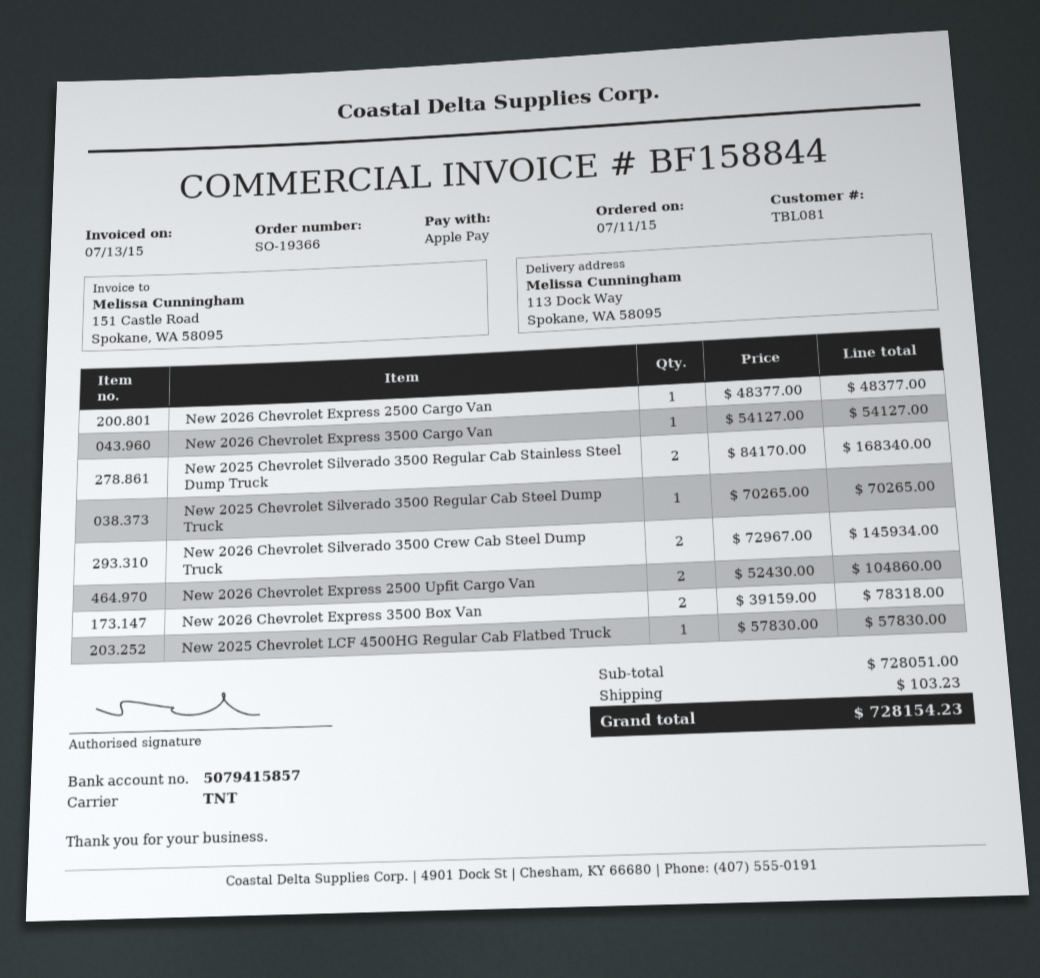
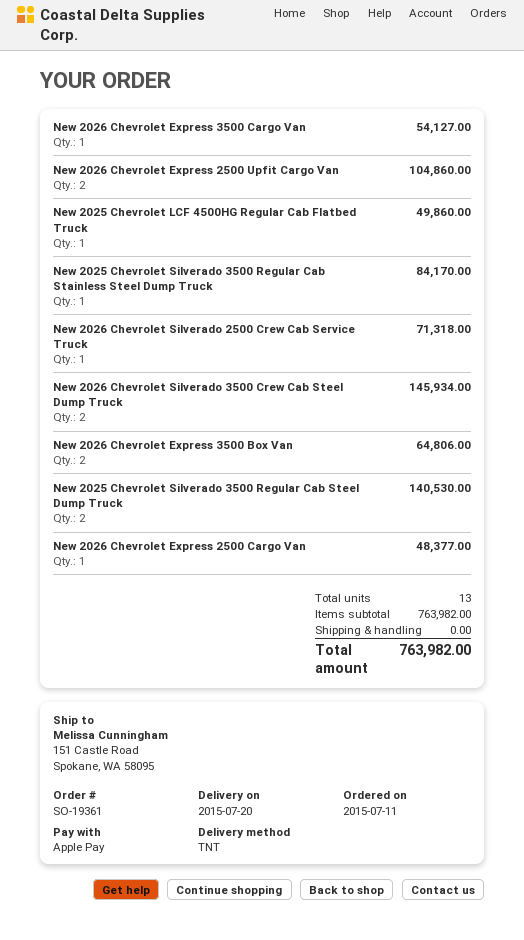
order number: SO-19366 -> SO-19361
ship to: 113 Dock Way, Spokane, WA 58095 -> 151 Castle Road, Spokane, WA 58095
New 2025 Chevrolet Silverado 3500 Regular Cab Stainless Steel Dump Truck: 2 for 168340.00 -> 1 for 84170.00
New 2025 Chevrolet Silverado 3500 Regular Cab Steel Dump Truck: 1 for 70265.00 -> 2 for 140530.00
New 2026 Chevrolet Express 3500 Box Van: 2 for 78318.00 -> 2 for 64806.00
New 2025 Chevrolet LCF 4500HG Regular Cab Flatbed Truck: 1 for 57830.00 -> 1 for 49860.00
New 2026 Chevrolet Silverado 2500 Crew Cab Service Truck: none -> 1 for 71318.00
subtotal: 728051.00 -> 763982.00
shipping: 103.23 -> 0.00
total: 728154.23 -> 763982.00

